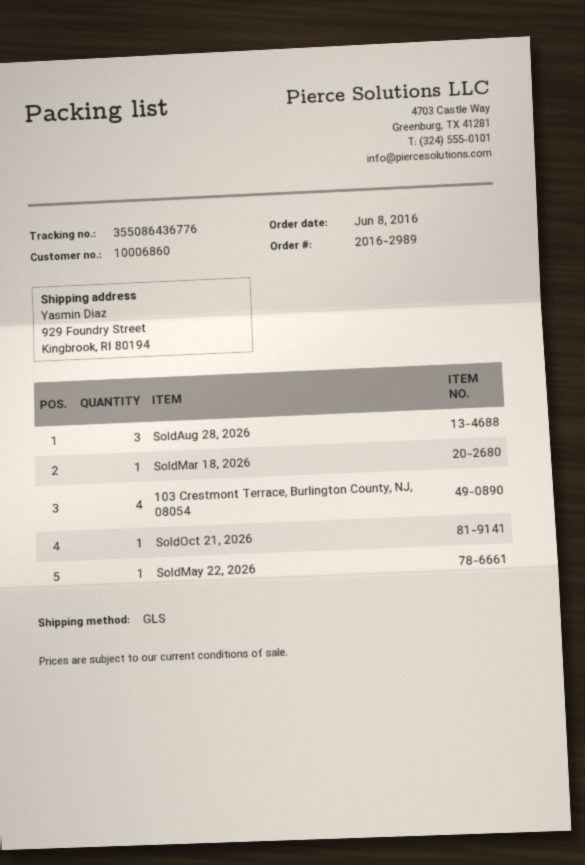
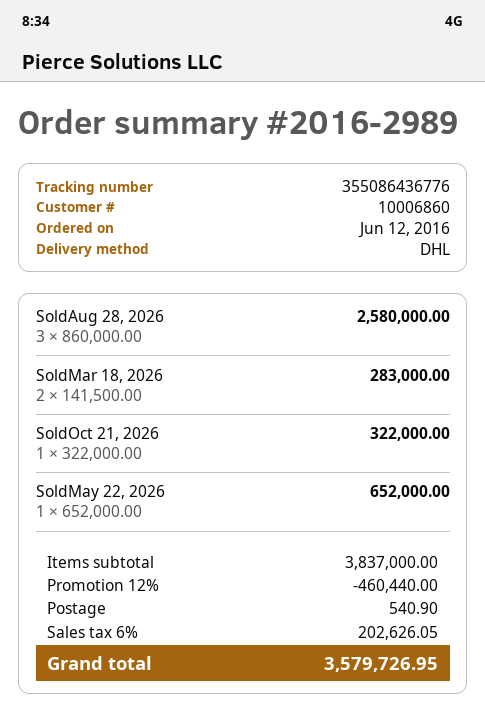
order date: 2016-06-08 -> 2016-06-12
shipping method: GLS -> DHL
SoldMar 18, 2026: 1 -> 2
103 Crestmont Terrace, Burlington County, NJ, 08054: 4 -> none

